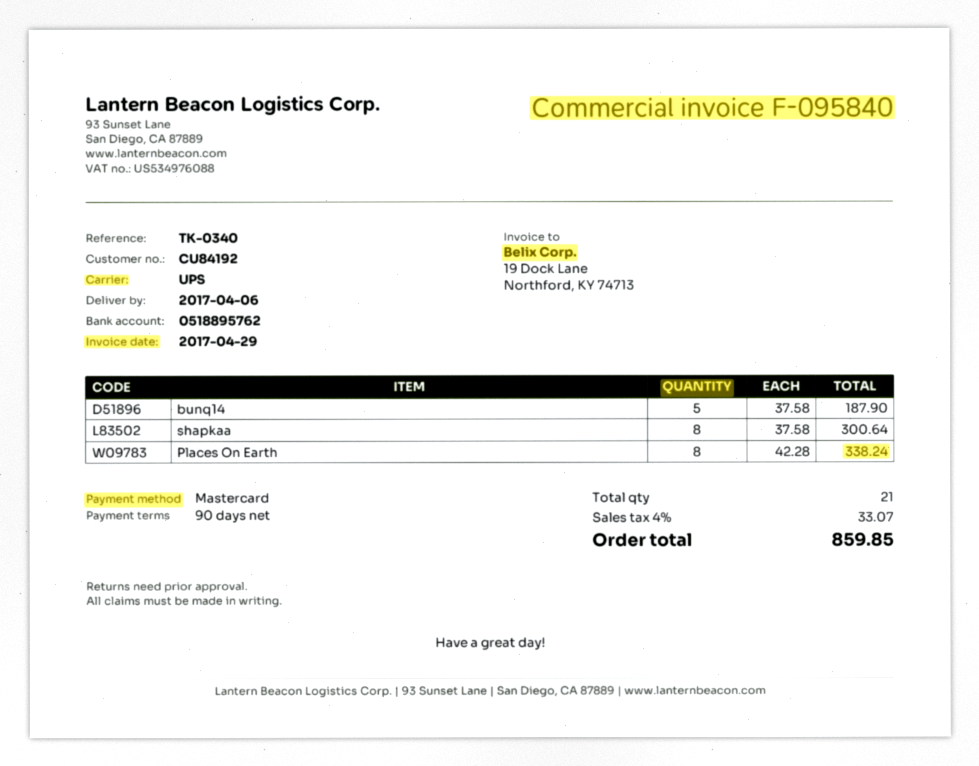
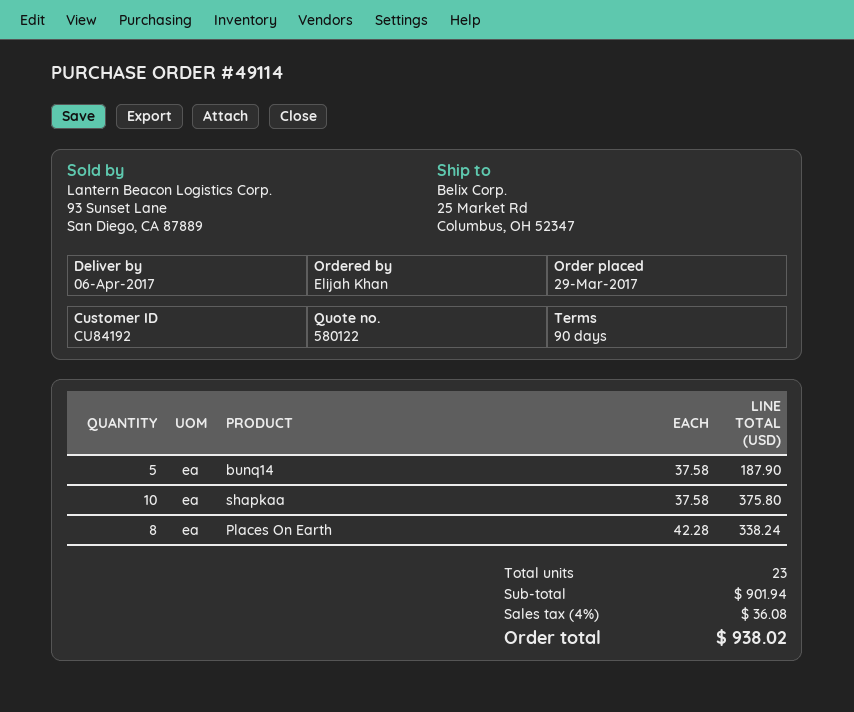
shapkaa: 8 x 37.58 = 300.64 -> 10 x 37.58 = 375.80
total quantity: 21 -> 23
tax: 4% = 33.07 -> 4% = 36.08
total: 859.85 -> 938.02

